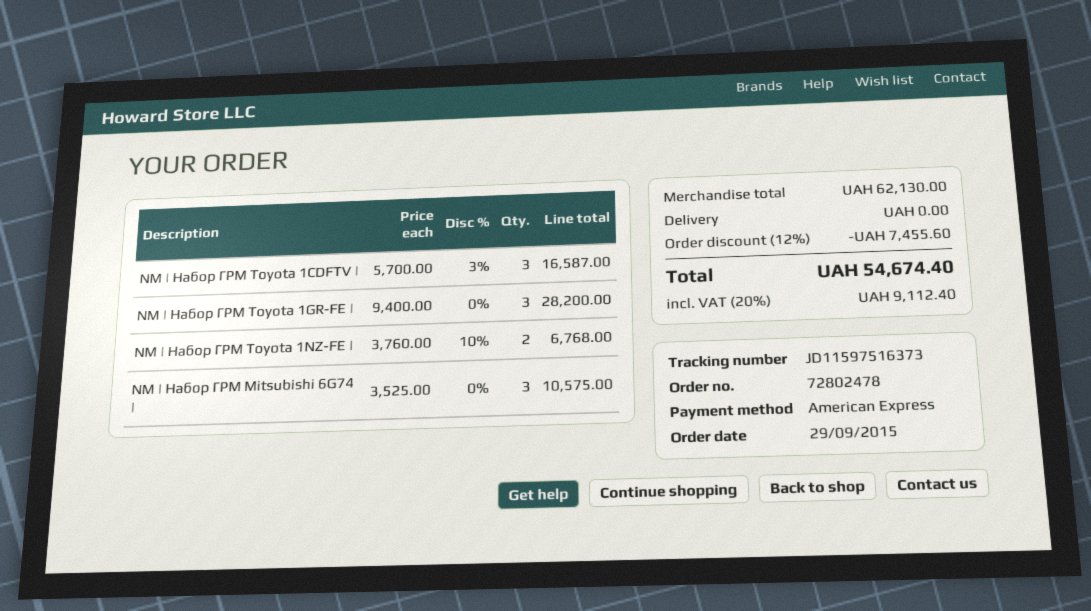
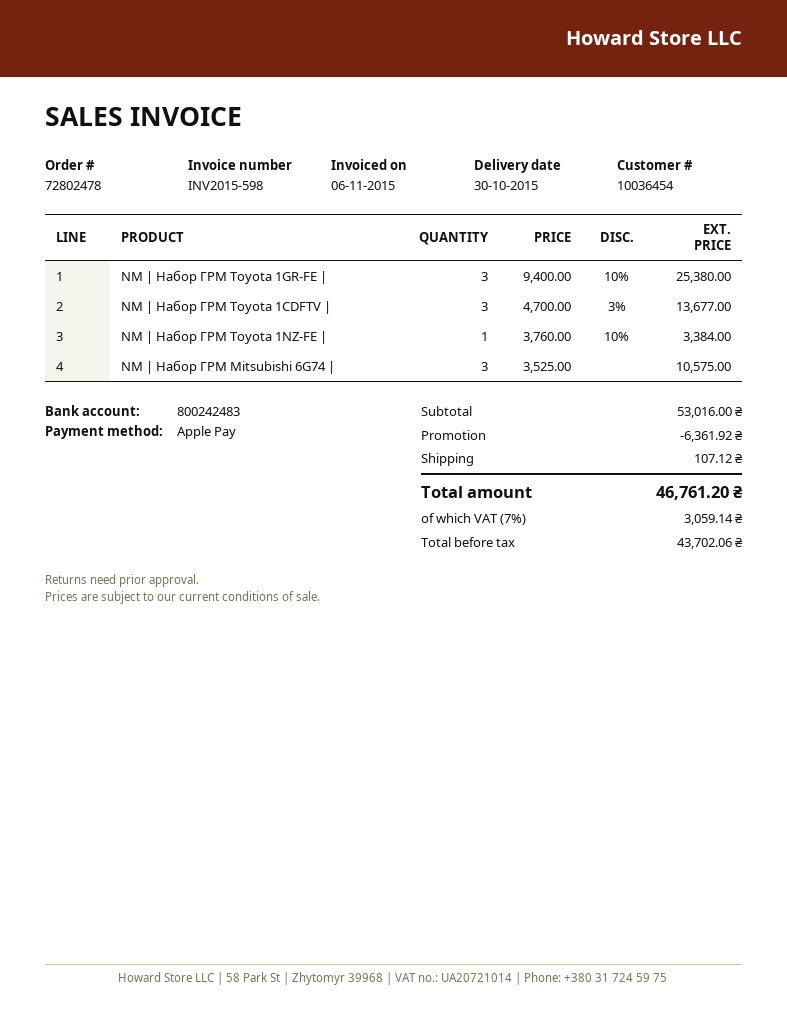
payment method: American Express -> Apple Pay
NM | Набор ГРМ Toyota 1CDFTV |: 3 x 5700.00 - 3% = 16587.00 -> 3 x 4700.00 - 3% = 13677.00
NM | Набор ГРМ Toyota 1GR-FE |: 3 x 9400.00 = 28200.00 -> 3 x 9400.00 - 10% = 25380.00
NM | Набор ГРМ Toyota 1NZ-FE |: 2 x 3760.00 - 10% = 6768.00 -> 1 x 3760.00 - 10% = 3384.00
subtotal: 62130.00 -> 53016.00
discount: 7455.60 -> 6361.92
shipping: 0.00 -> 107.12
tax: 20% = 9112.40 -> 7% = 3059.14
total: 54674.40 -> 46761.20

